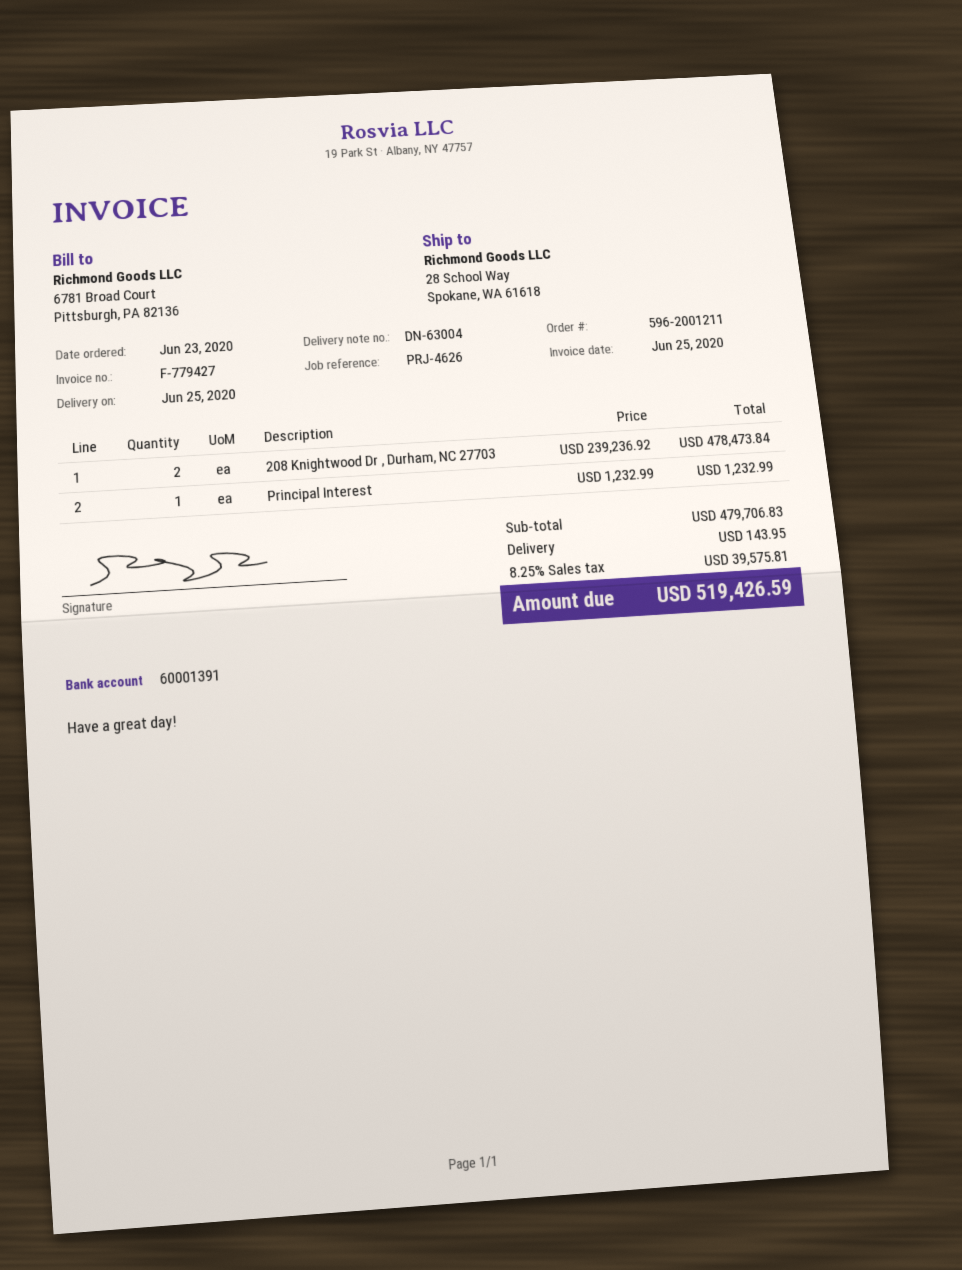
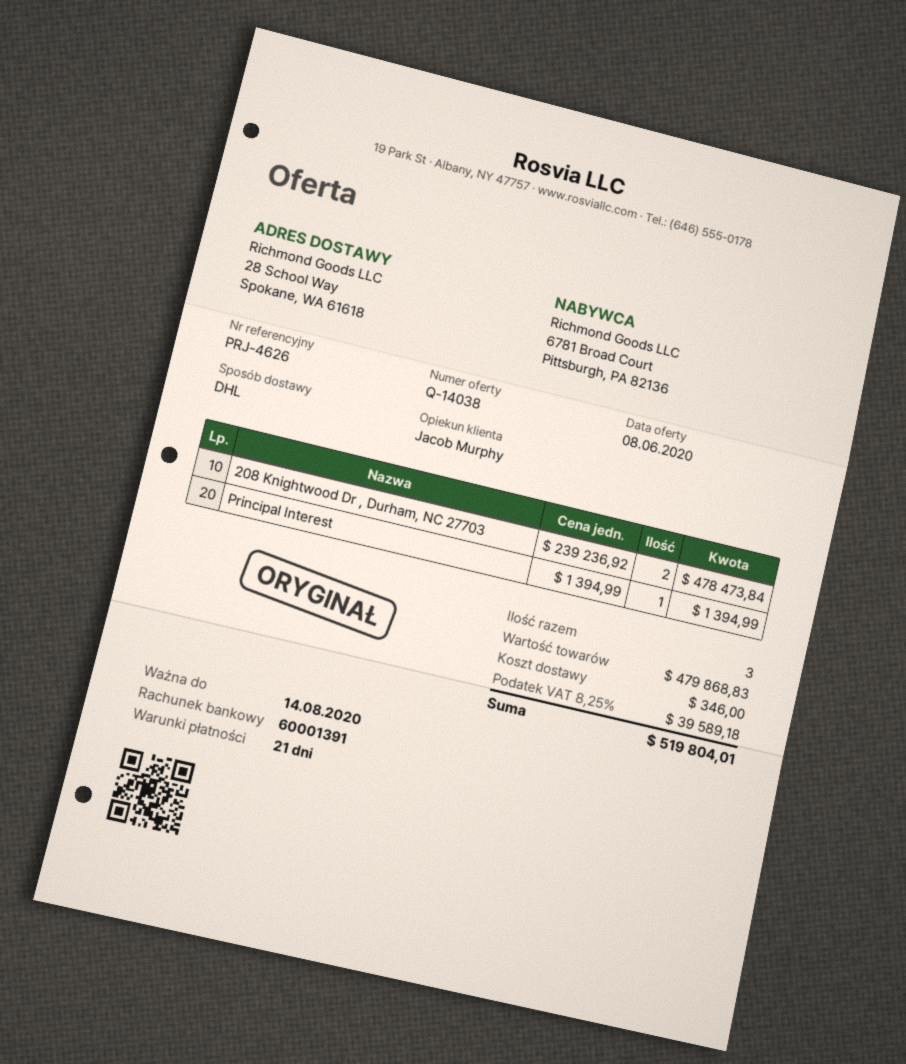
Principal Interest: 1 x 1232.99 = 1232.99 -> 1 x 1394.99 = 1394.99
subtotal: 479706.83 -> 479868.83
shipping: 143.95 -> 346.00
tax: 8.25% = 39575.81 -> 8.25% = 39589.18
total: 519426.59 -> 519804.01

